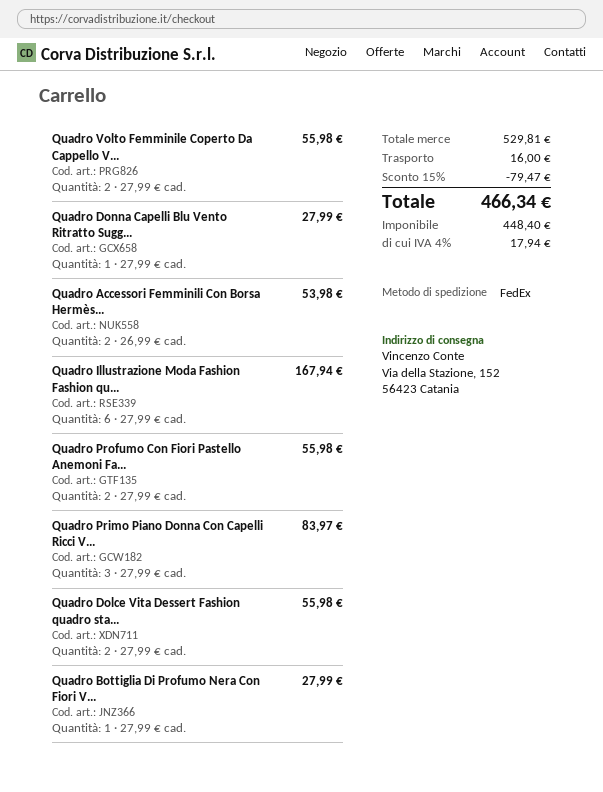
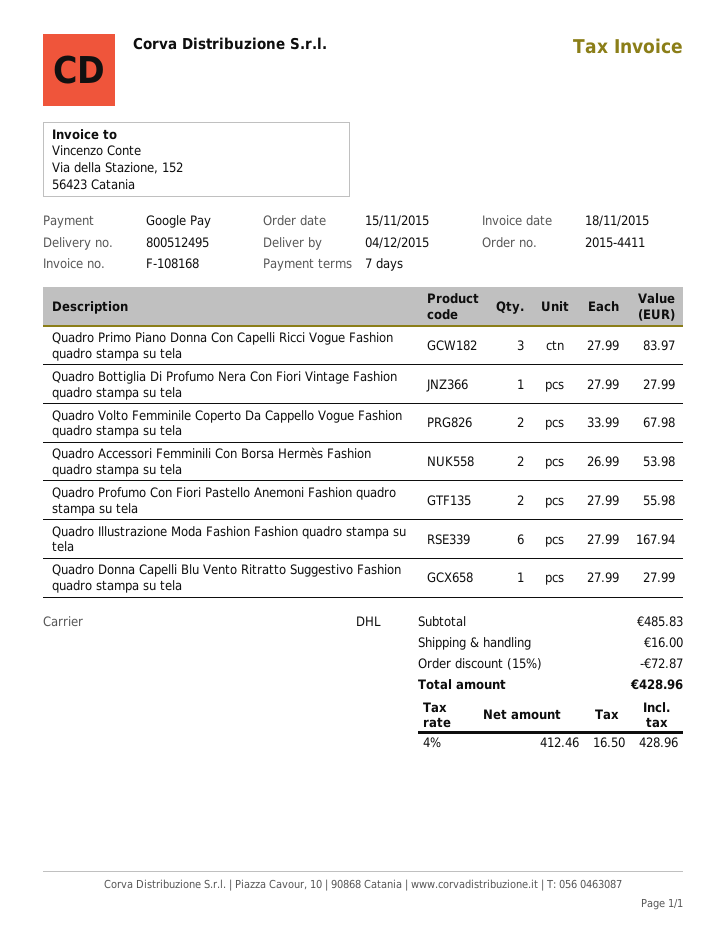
shipping method: FedEx -> DHL
Quadro Volto Femminile Coperto Da Cappello V...: 2 x 27.99 = 55.98 -> 2 x 33.99 = 67.98
Quadro Dolce Vita Dessert Fashion quadro sta...: 2 x 27.99 = 55.98 -> none
subtotal: 529.81 -> 485.83
discount: 15% = 79.47 -> 15% = 72.87
net: 448.40 -> 412.46
tax: 4% = 17.94 -> 4% = 16.50
total: 466.34 -> 428.96

